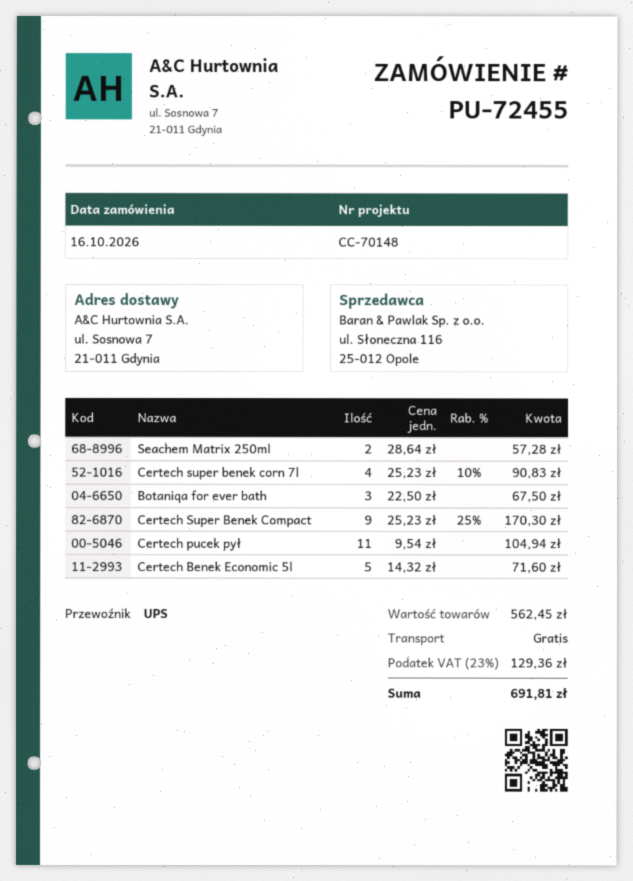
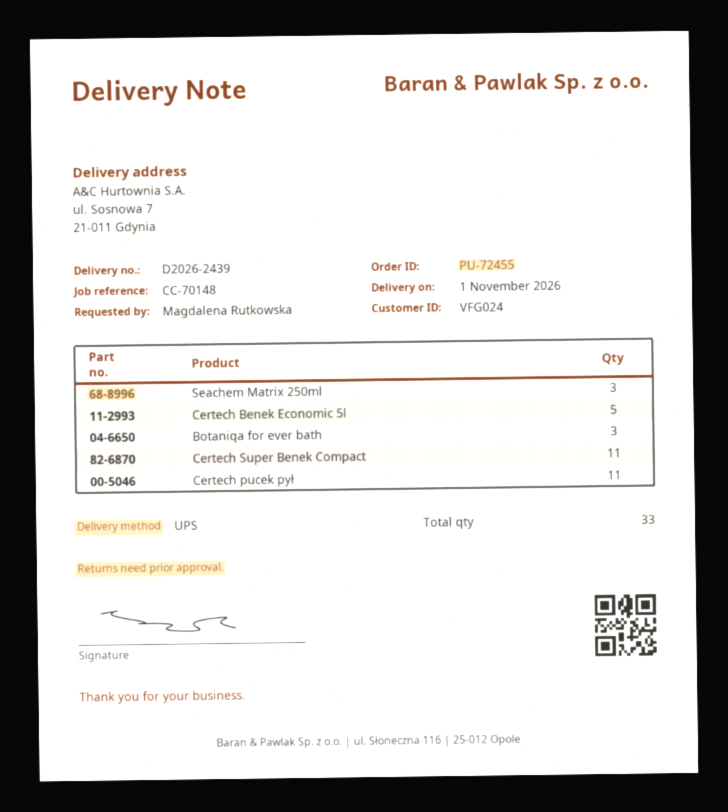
Seachem Matrix 250ml: 2 -> 3
Certech super benek corn 7l: 4 -> none
Certech Super Benek Compact: 9 -> 11

